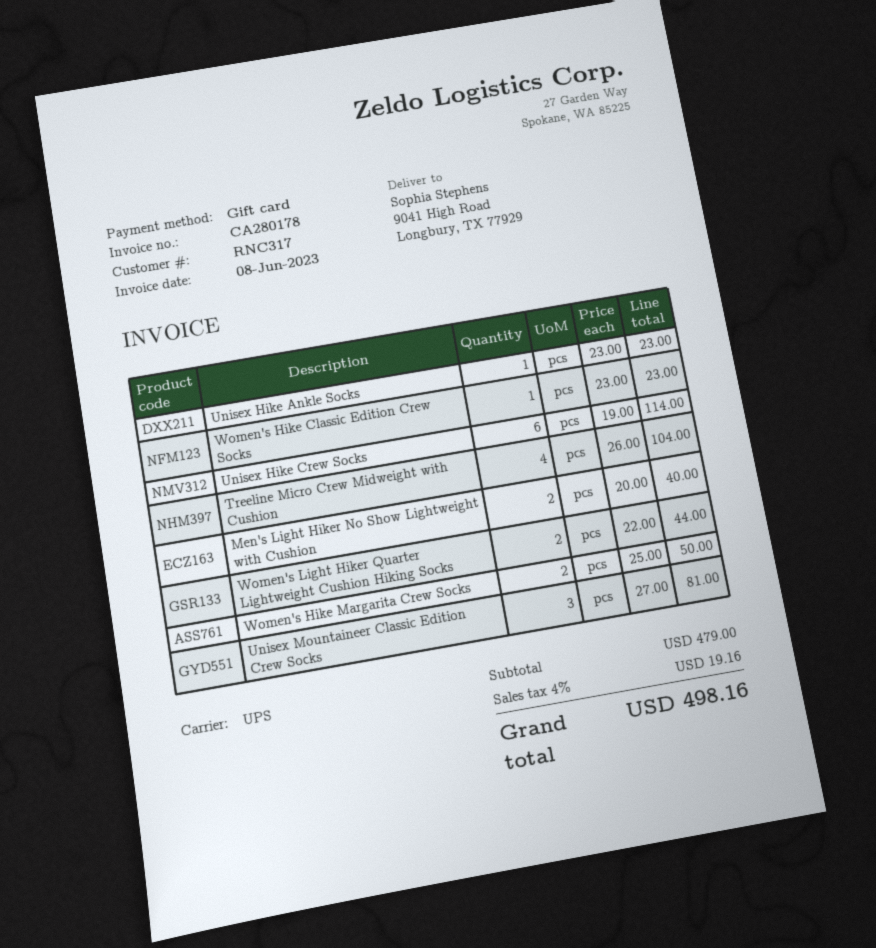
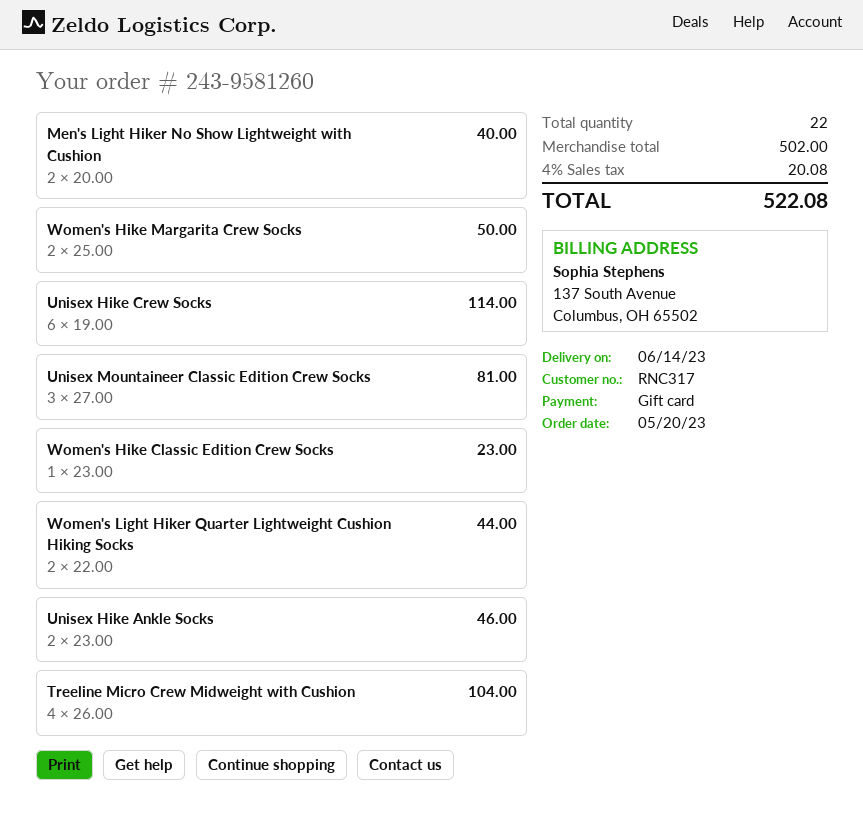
Unisex Hike Ankle Socks: 1 x 23.00 = 23.00 -> 2 x 23.00 = 46.00
subtotal: 479.00 -> 502.00
tax: 4% = 19.16 -> 4% = 20.08
total: 498.16 -> 522.08

